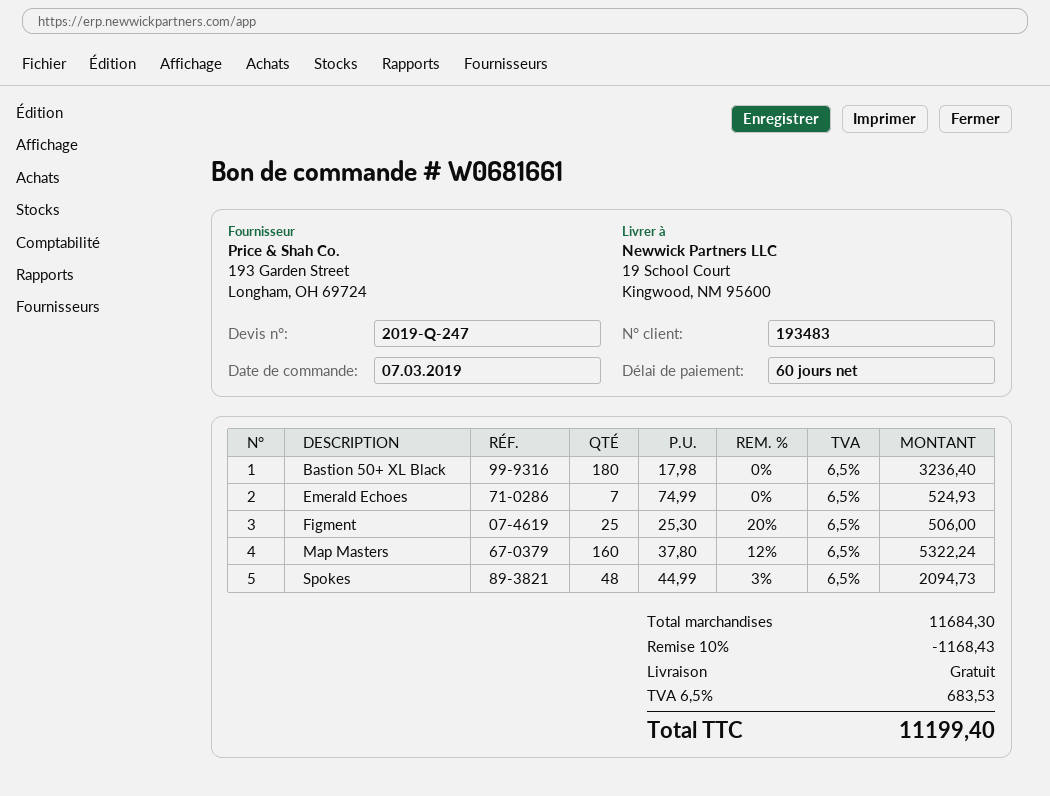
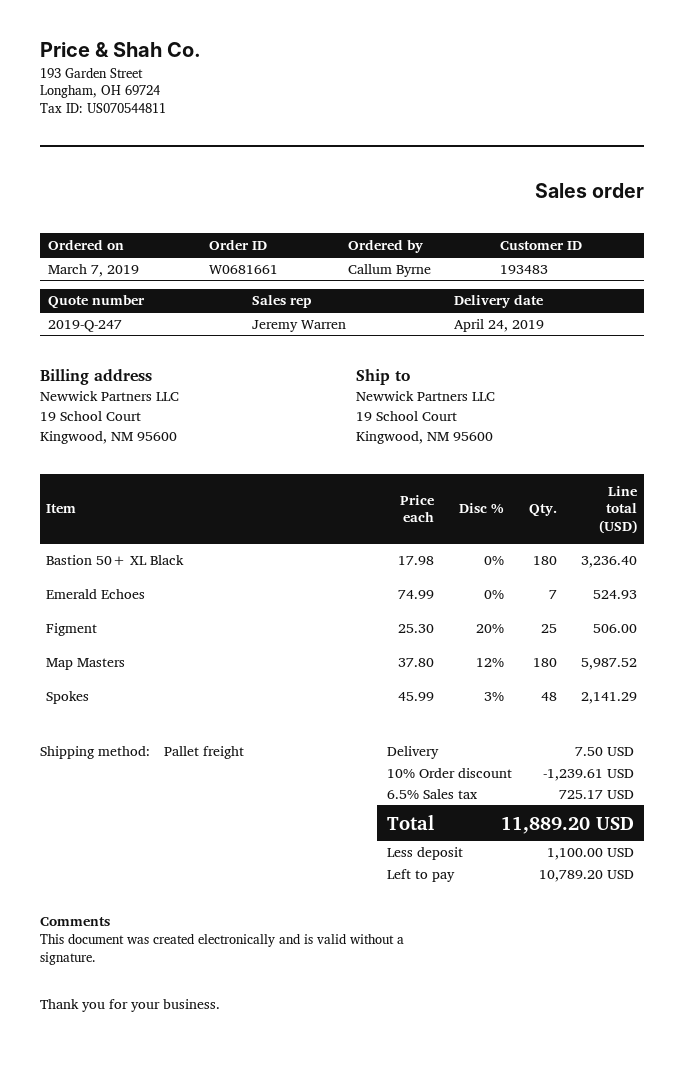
Map Masters: 160 x 37.80 - 12% = 5322.24 -> 180 x 37.80 - 12% = 5987.52
Spokes: 48 x 44.99 - 3% = 2094.73 -> 48 x 45.99 - 3% = 2141.29
discount: 10% = 1168.43 -> 10% = 1239.61
shipping: 0.00 -> 7.50
tax: 6.5% = 683.53 -> 6.5% = 725.17
total: 11199.40 -> 11889.20

